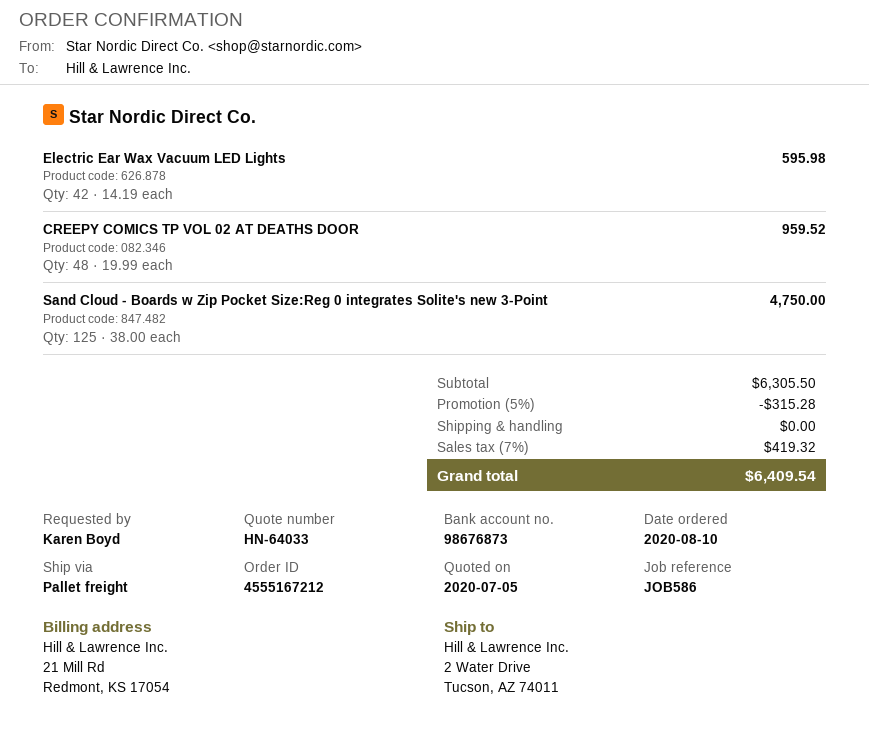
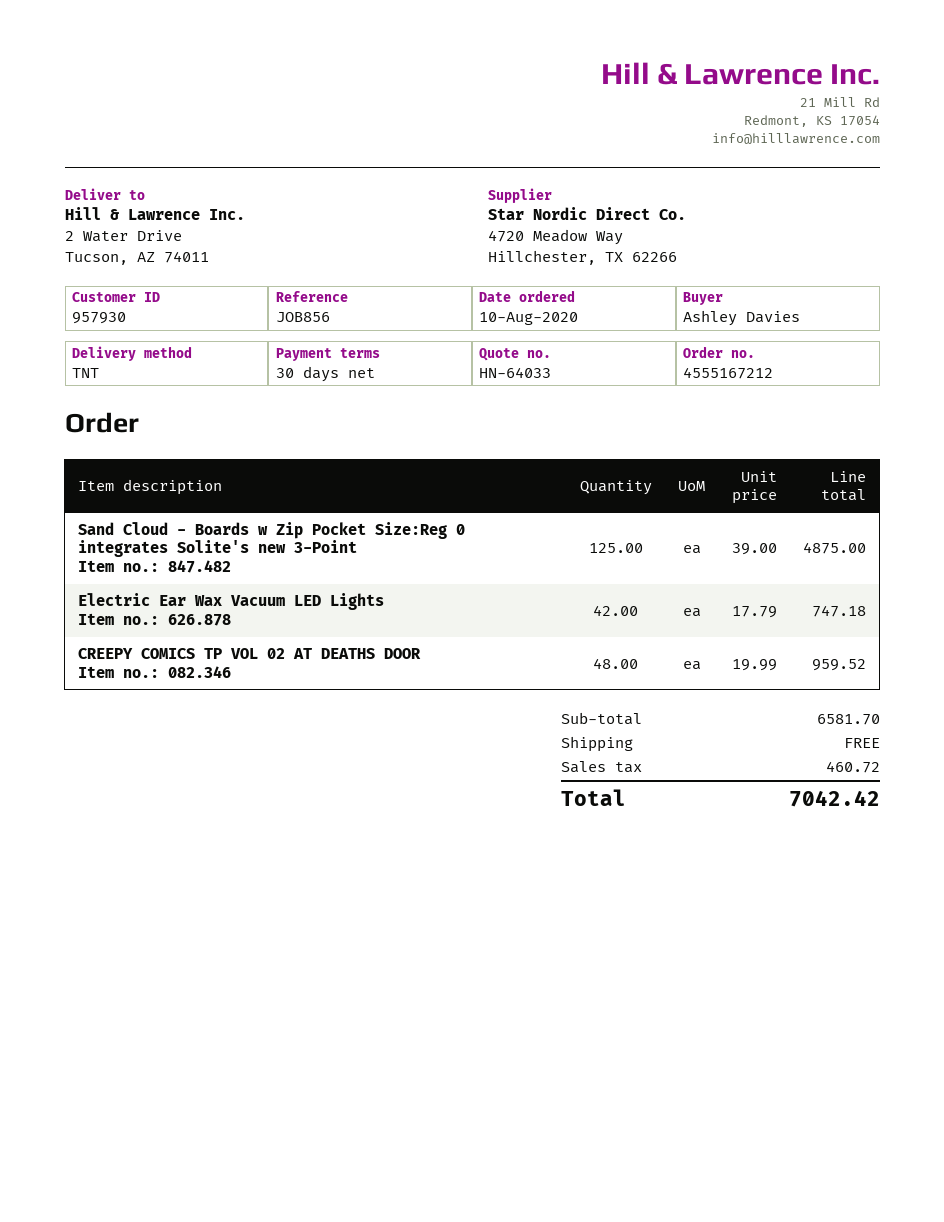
reference: JOB586 -> JOB856
ordered by: Karen Boyd -> Ashley Davies
shipping method: pallet freight -> TNT
Electric Ear Wax Vacuum LED Lights: 42 x 14.19 = 595.98 -> 42 x 17.79 = 747.18
Sand Cloud - Boards w Zip Pocket Size:Reg 0 integrates Solite's new 3-Point: 125 x 38.00 = 4750.00 -> 125 x 39.00 = 4875.00
subtotal: 6305.50 -> 6581.70
discount: 5% = 315.28 -> none
tax: 419.32 -> 460.72
total: 6409.54 -> 7042.42

